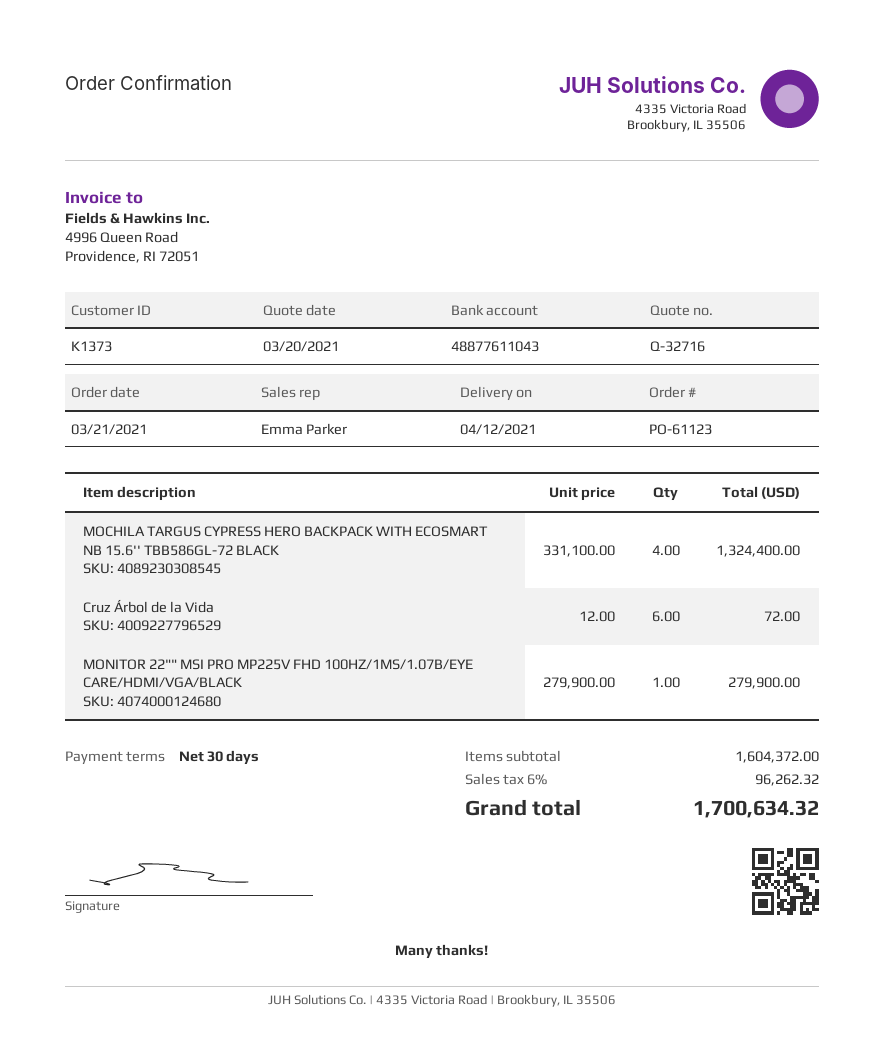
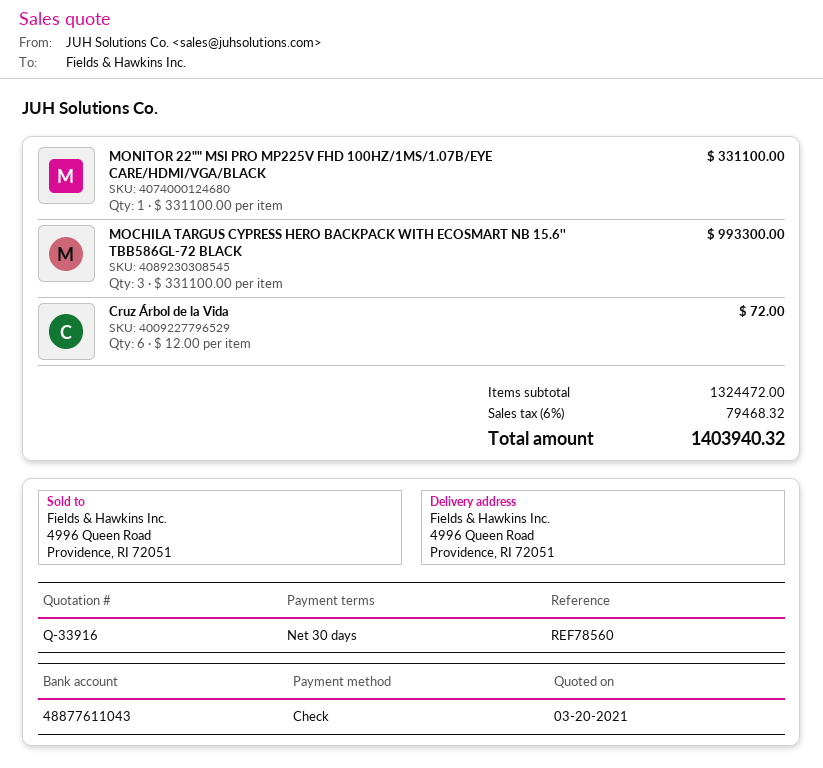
quote number: Q-32716 -> Q-33916
MOCHILA TARGUS CYPRESS HERO BACKPACK WITH ECOSMART NB 15.6'' TBB586GL-72 BLACK: 4 x 331100.00 = 1324400.00 -> 3 x 331100.00 = 993300.00
MONITOR 22"" MSI PRO MP225V FHD 100HZ/1MS/1.07B/EYE CARE/HDMI/VGA/BLACK: 1 x 279900.00 = 279900.00 -> 1 x 331100.00 = 331100.00
subtotal: 1604372.00 -> 1324472.00
tax: 6% = 96262.32 -> 6% = 79468.32
total: 1700634.32 -> 1403940.32

